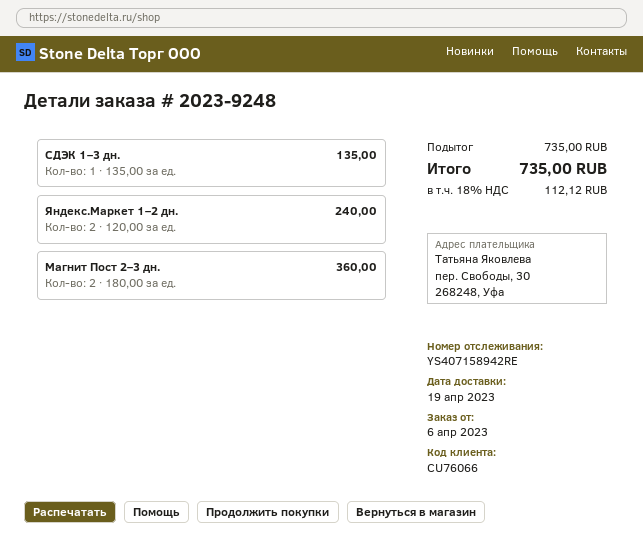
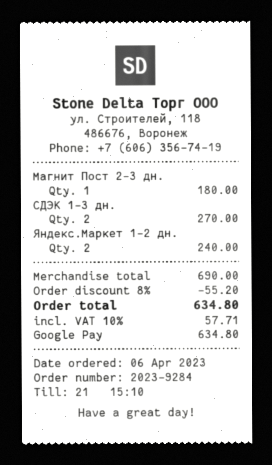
order number: 2023-9248 -> 2023-9284
СДЭК 1–3 дн.: 1 for 135.00 -> 2 for 270.00
Магнит Пост 2–3 дн.: 2 for 360.00 -> 1 for 180.00
subtotal: 735.00 -> 690.00
discount: none -> 8% = 55.20
tax: 18% = 112.12 -> 10% = 57.71
total: 735.00 -> 634.80

